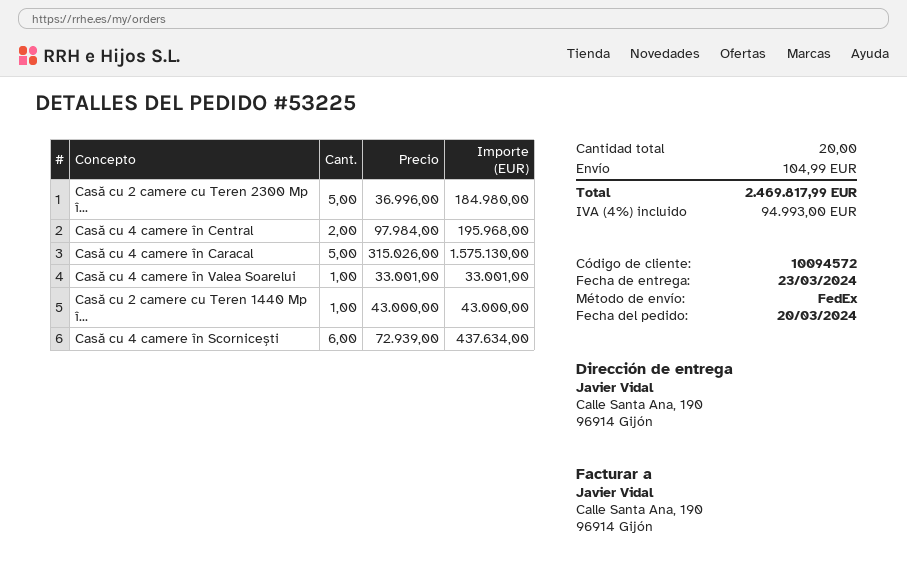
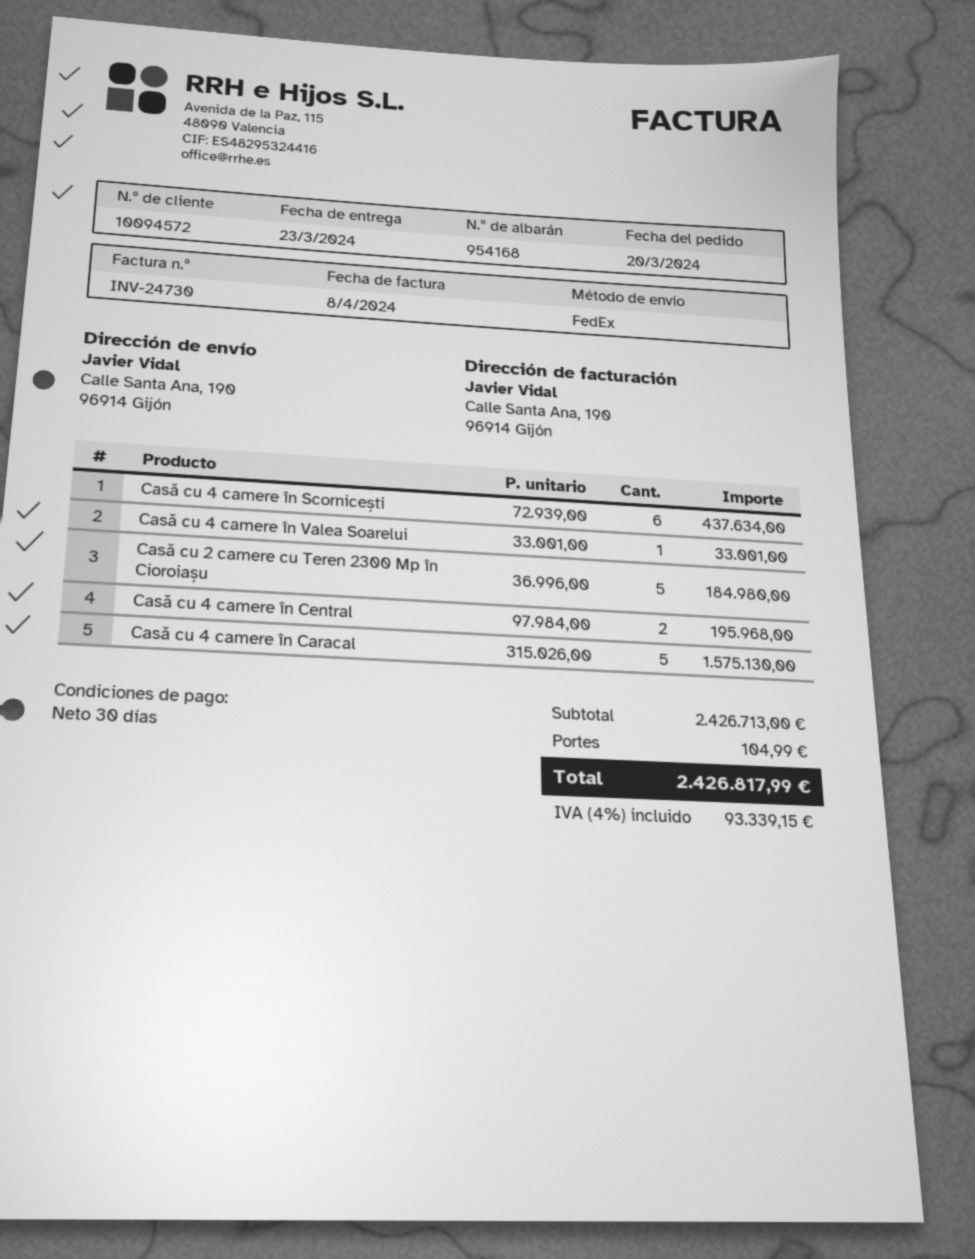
Casă cu 2 camere cu Teren 1440 Mp î...: 1 x 43000.00 = 43000.00 -> none
tax: 4% = 94993.00 -> 4% = 93339.15
total: 2469817.99 -> 2426817.99

